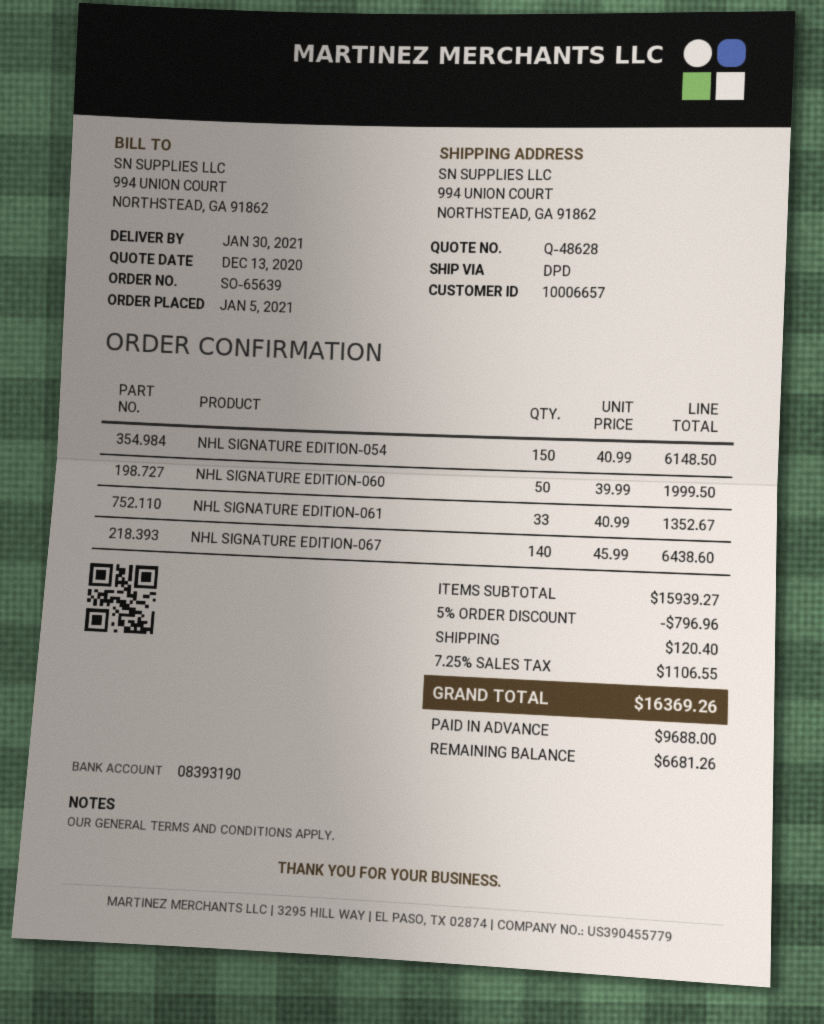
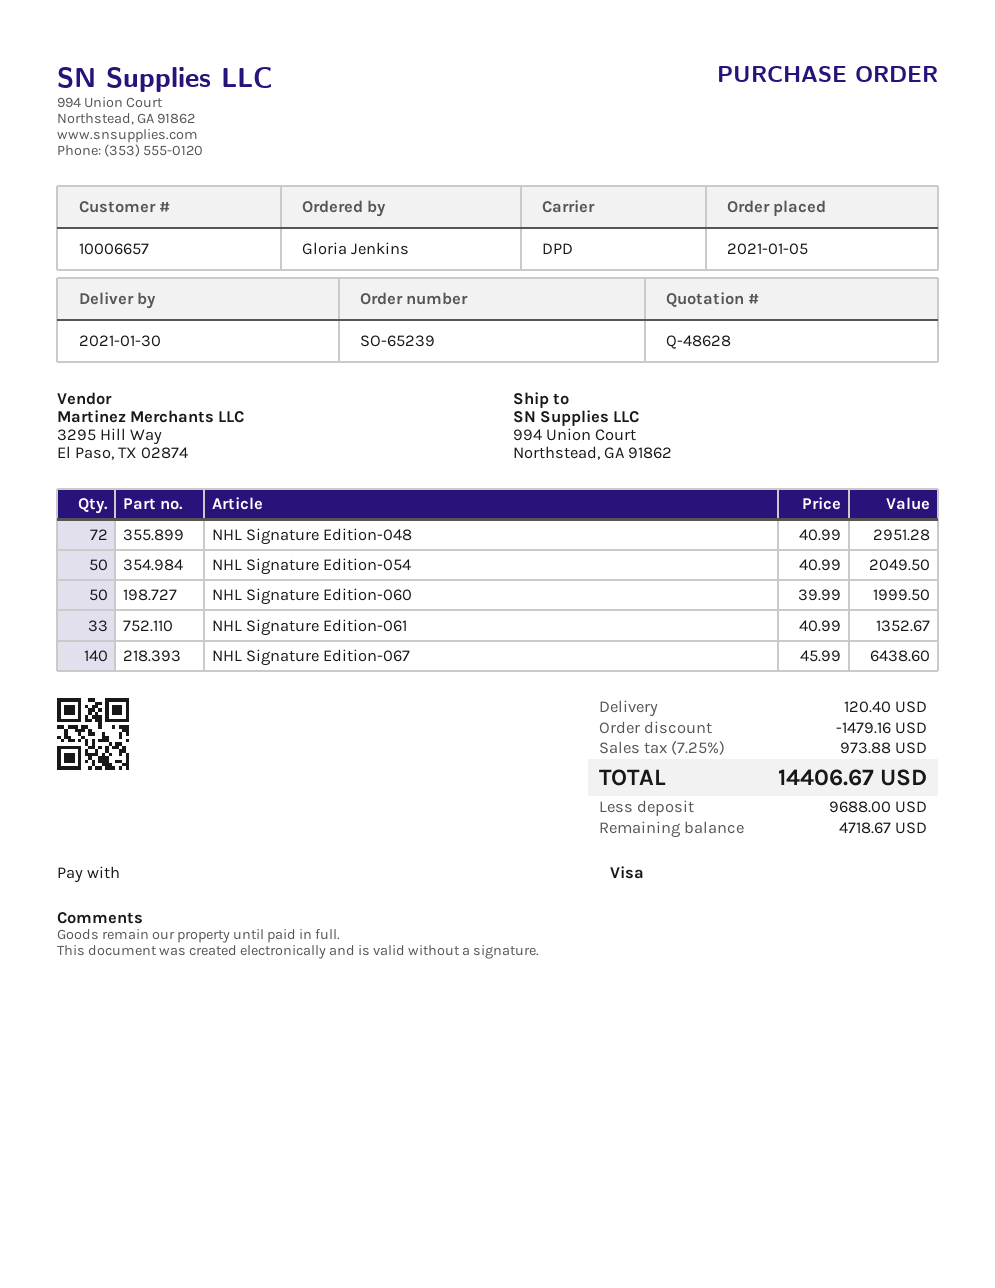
order number: SO-65639 -> SO-65239
NHL SIGNATURE EDITION-054: 150 x 40.99 = 6148.50 -> 50 x 40.99 = 2049.50
NHL Signature Edition-048: none -> 72 x 40.99 = 2951.28
discount: 796.96 -> 1479.16
tax: 7.25% = 1106.55 -> 7.25% = 973.88
total: 16369.26 -> 14406.67
balance: 6681.26 -> 4718.67

